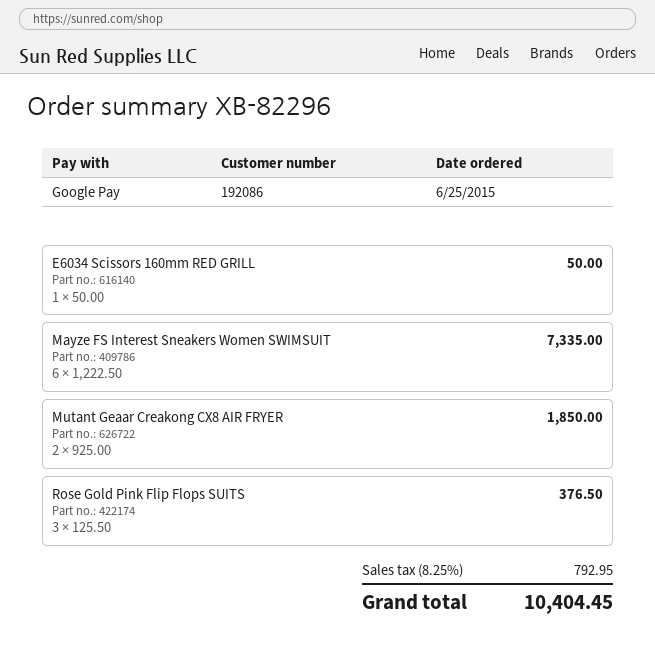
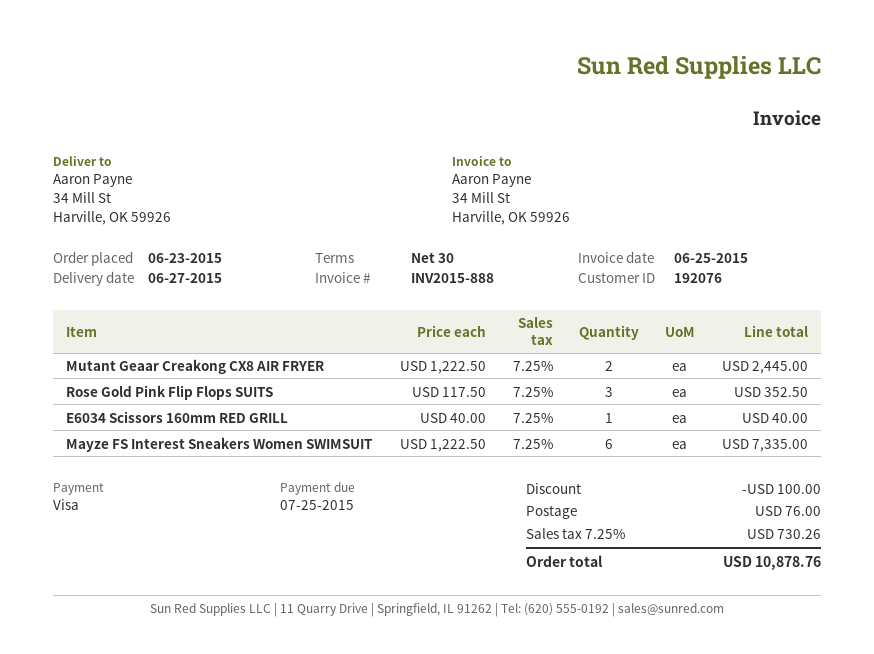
order date: 2015-06-25 -> 2015-06-23
customer number: 192086 -> 192076
payment method: Google Pay -> Visa
E6034 Scissors 160mm RED GRILL: 1 x 50.00 = 50.00 -> 1 x 40.00 = 40.00
Mutant Geaar Creakong CX8 AIR FRYER: 2 x 925.00 = 1850.00 -> 2 x 1222.50 = 2445.00
Rose Gold Pink Flip Flops SUITS: 3 x 125.50 = 376.50 -> 3 x 117.50 = 352.50
discount: none -> 100.00
shipping: none -> 76.00
tax: 8.25% = 792.95 -> 7.25% = 730.26
total: 10404.45 -> 10878.76

